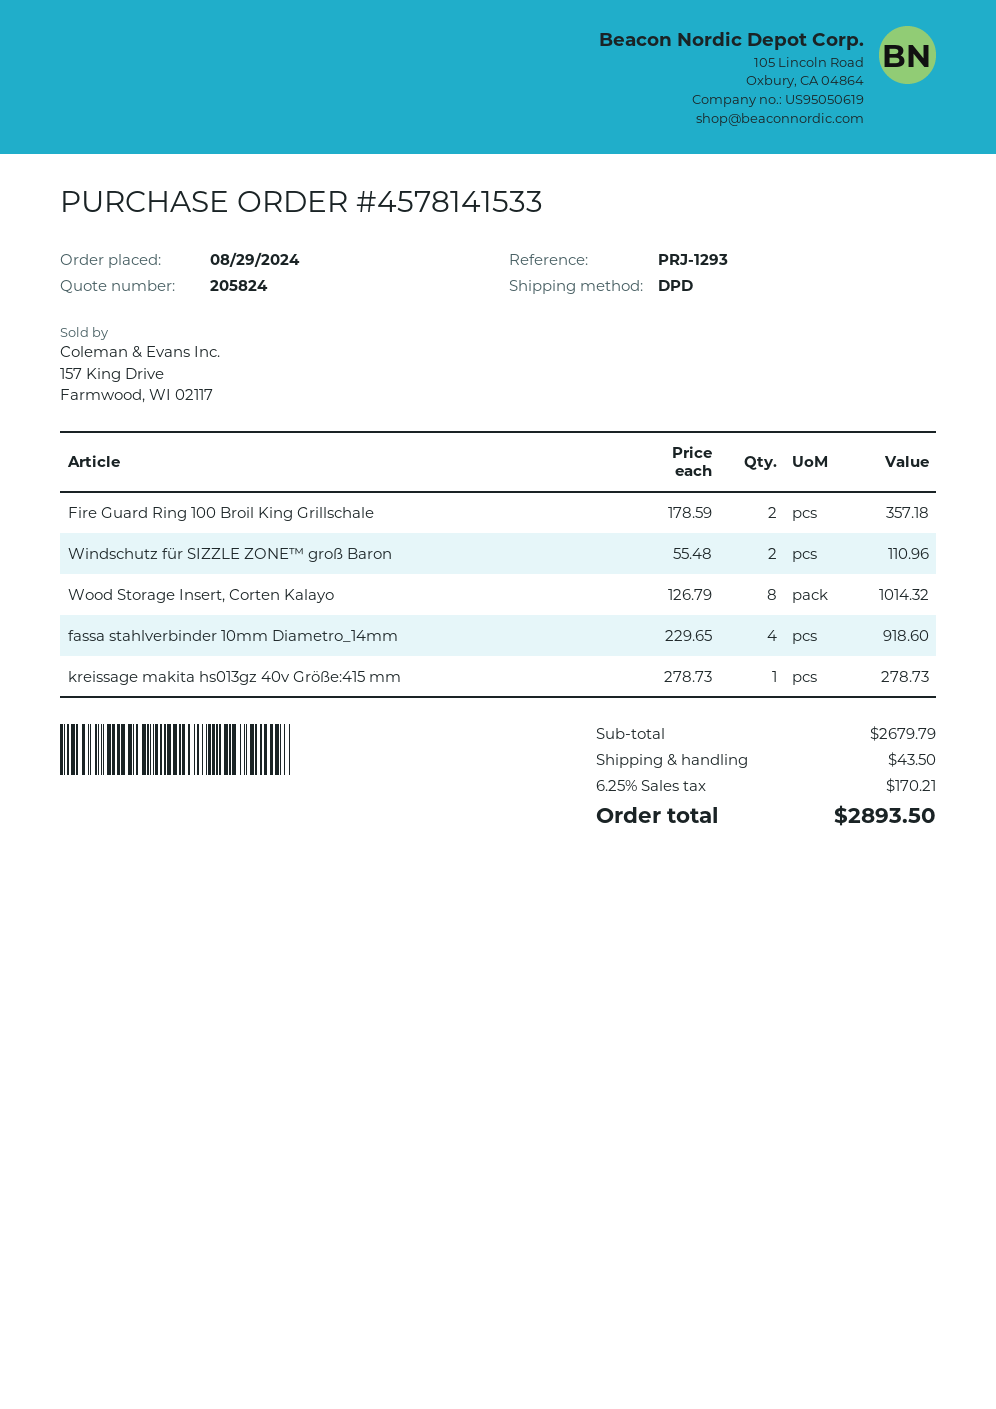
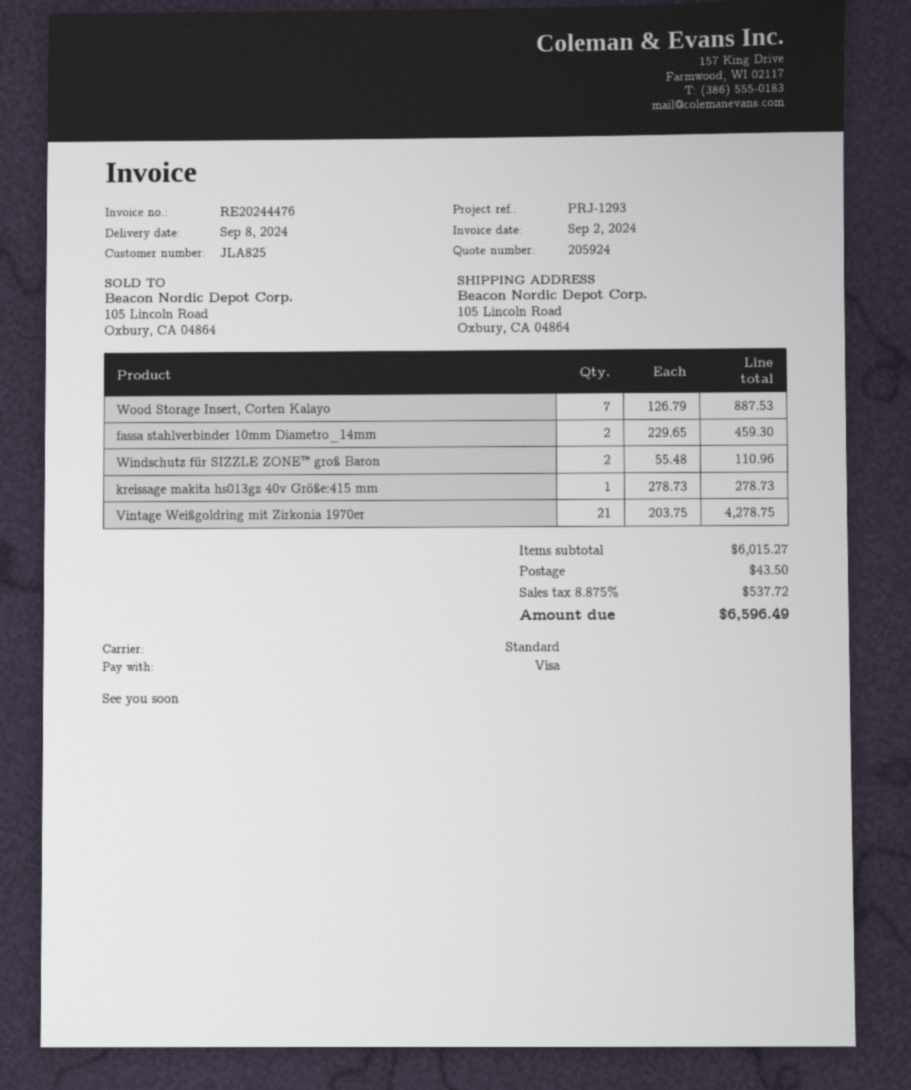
quote number: 205824 -> 205924
shipping method: DPD -> standard
Fire Guard Ring 100 Broil King Grillschale: 2 x 178.59 = 357.18 -> none
Wood Storage Insert, Corten Kalayo: 8 x 126.79 = 1014.32 -> 7 x 126.79 = 887.53
fassa stahlverbinder 10mm Diametro_14mm: 4 x 229.65 = 918.60 -> 2 x 229.65 = 459.30
Vintage Weißgoldring mit Zirkonia 1970er: none -> 21 x 203.75 = 4278.75
subtotal: 2679.79 -> 6015.27
tax: 6.25% = 170.21 -> 8.875% = 537.72
total: 2893.50 -> 6596.49

